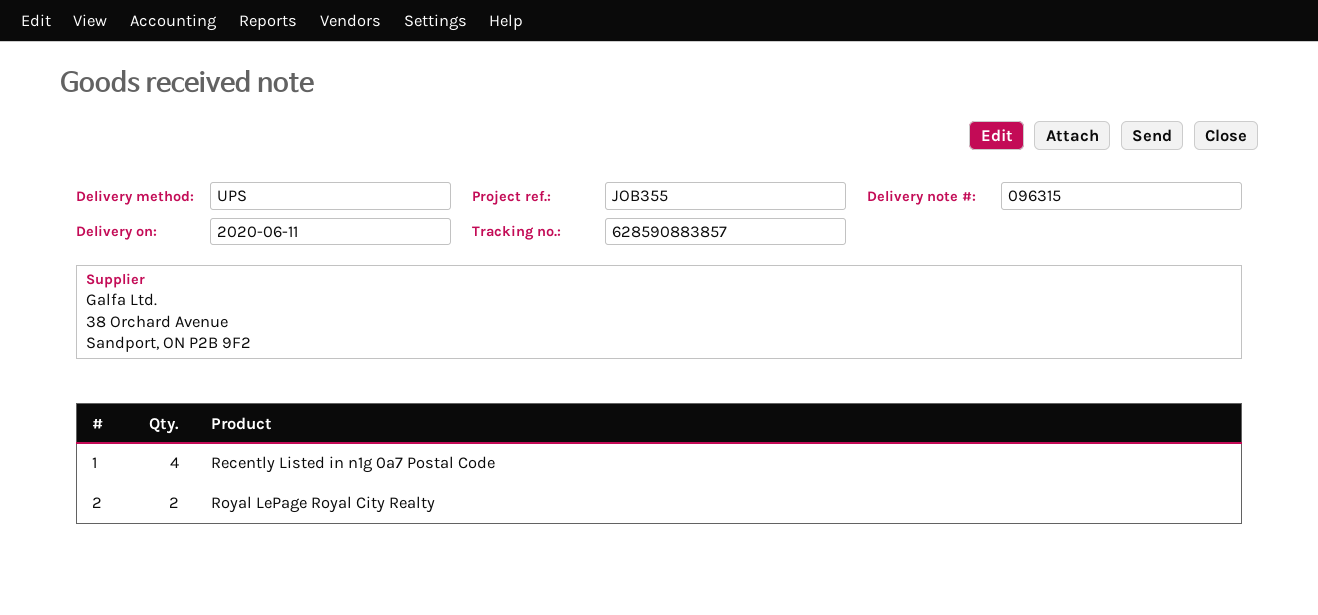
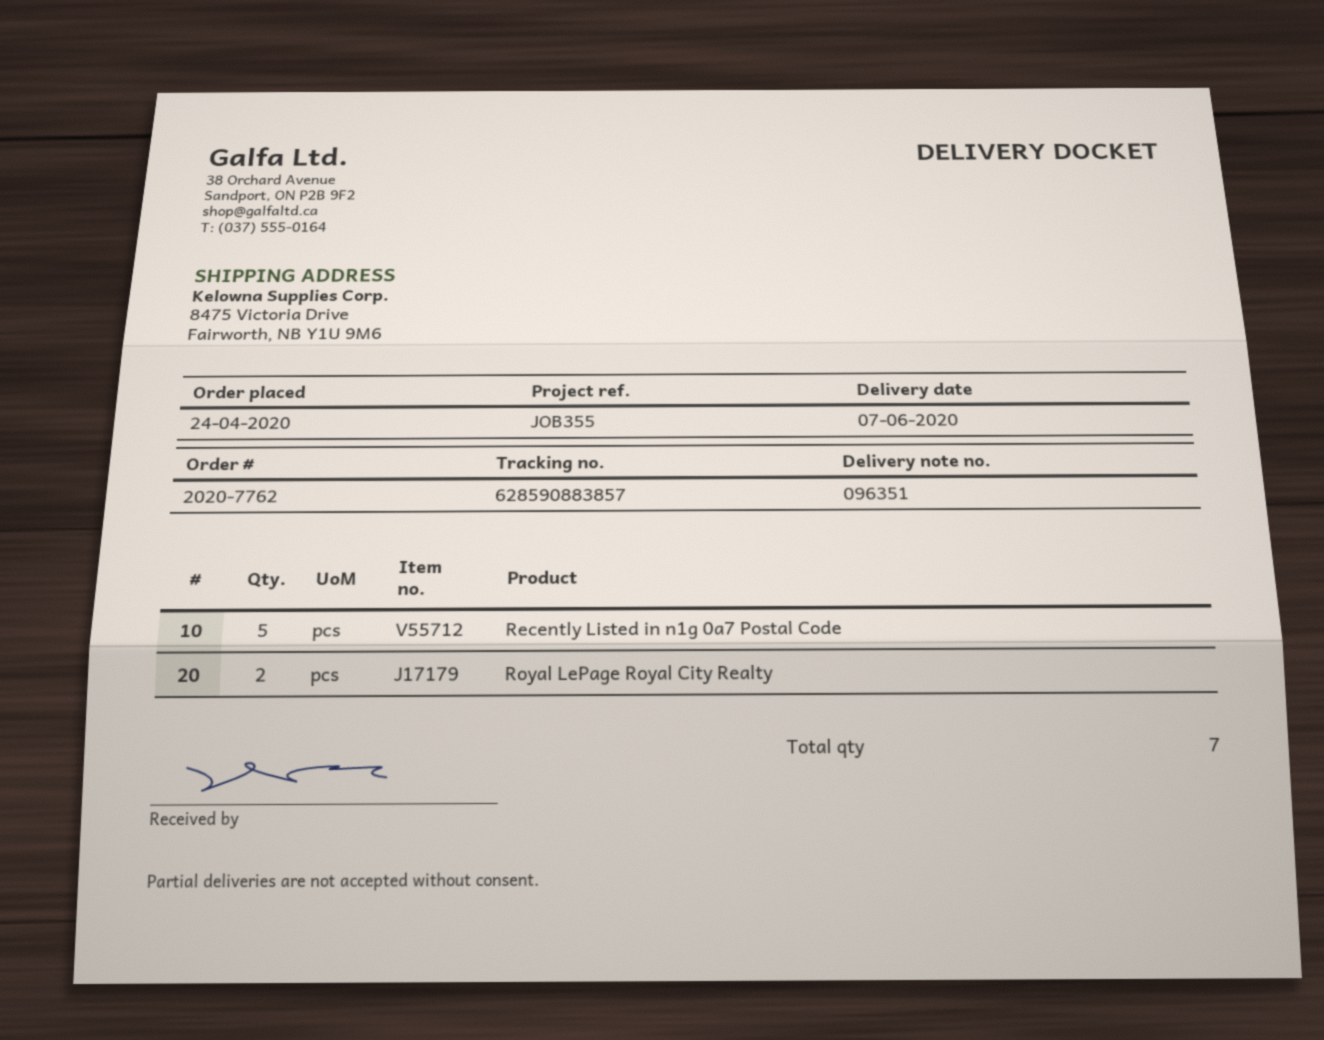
delivery note number: 096315 -> 096351
delivery date: 2020-06-11 -> 2020-06-07
Recently Listed in n1g 0a7 Postal Code: 4 -> 5

